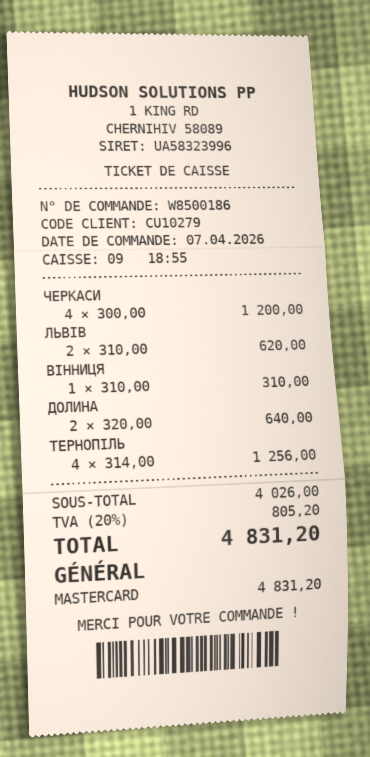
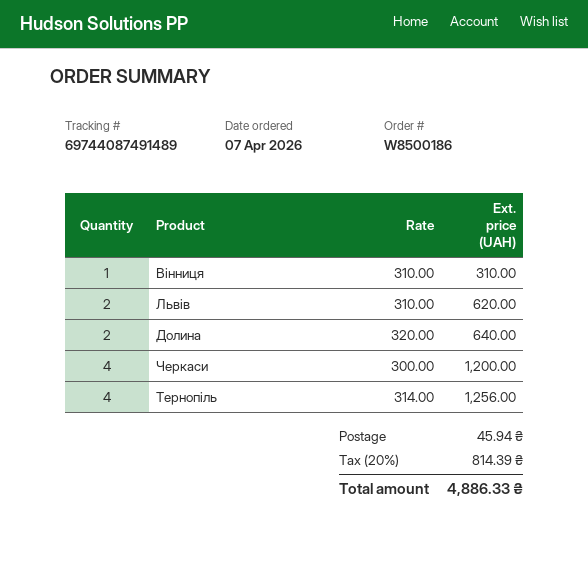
shipping: none -> 45.94
tax: 20% = 805.20 -> 20% = 814.39
total: 4831.20 -> 4886.33

